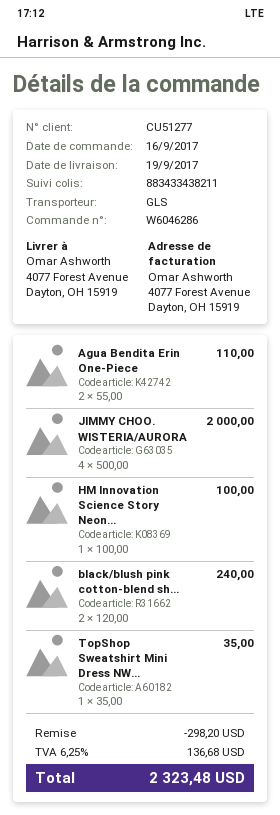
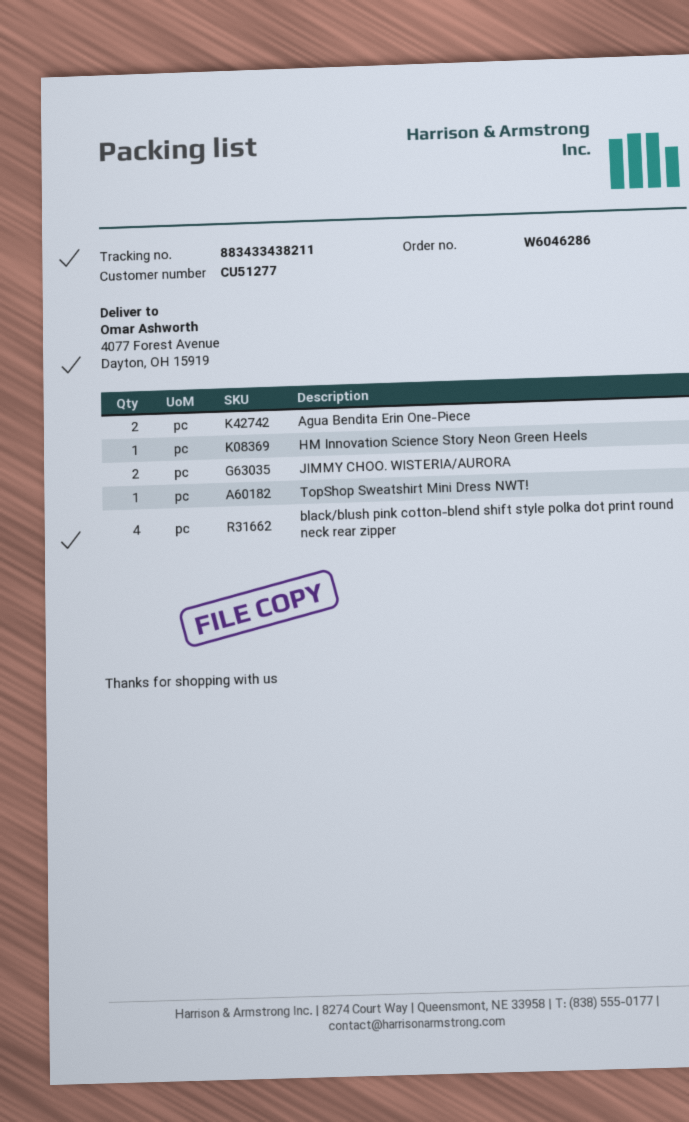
JIMMY CHOO. WISTERIA/AURORA: 4 -> 2
black/blush pink cotton-blend sh...: 2 -> 4

